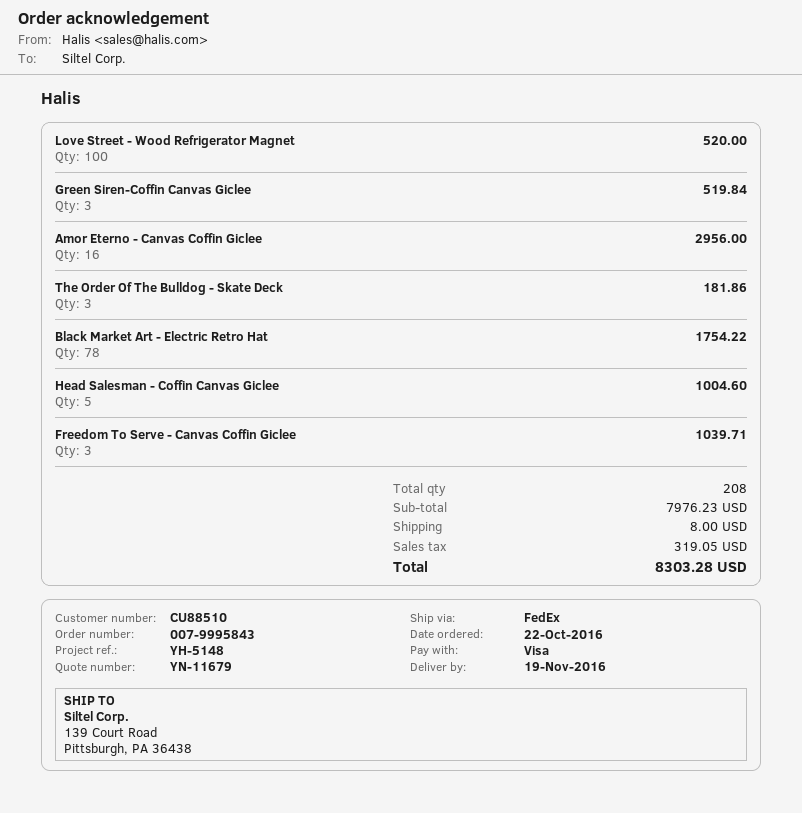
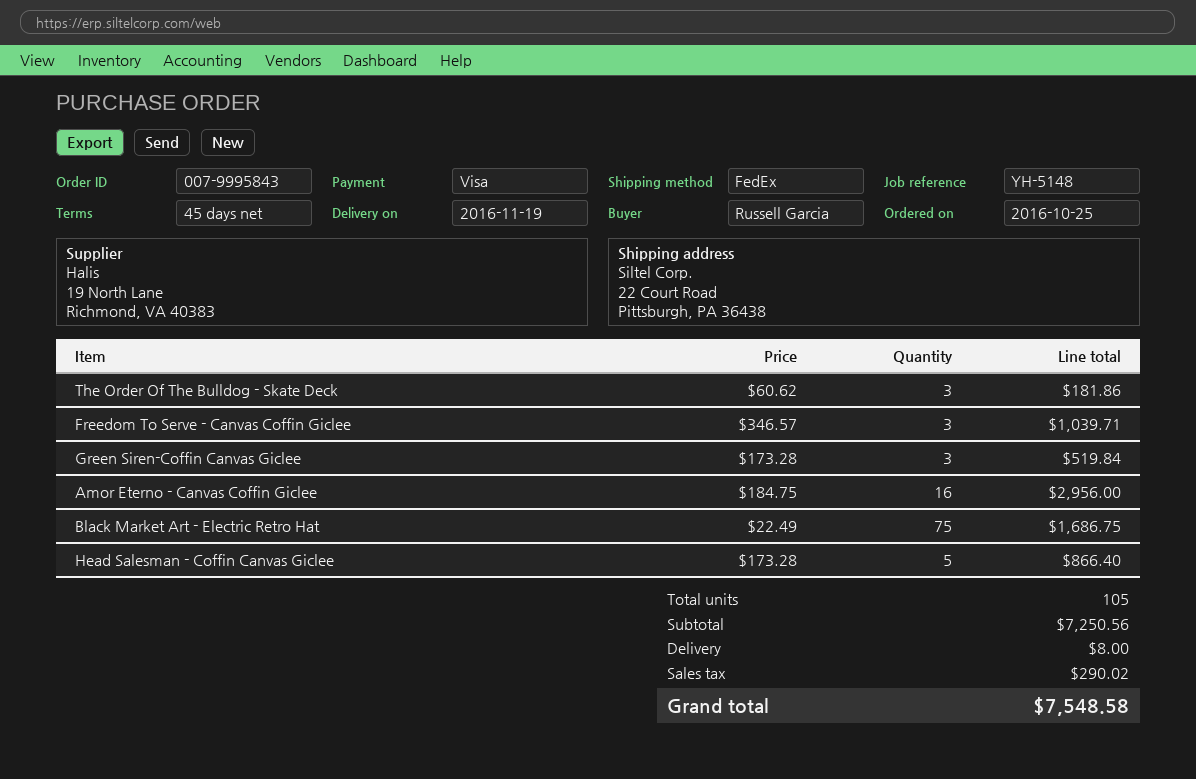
order date: 2016-10-22 -> 2016-10-25
ship to: 139 Court Road, Pittsburgh, PA 36438 -> 22 Court Road, Pittsburgh, PA 36438
Love Street - Wood Refrigerator Magnet: 100 for 520.00 -> none
Black Market Art - Electric Retro Hat: 78 for 1754.22 -> 75 for 1686.75
Head Salesman - Coffin Canvas Giclee: 5 for 1004.60 -> 5 for 866.40
total quantity: 208 -> 105
subtotal: 7976.23 -> 7250.56
tax: 319.05 -> 290.02
total: 8303.28 -> 7548.58

